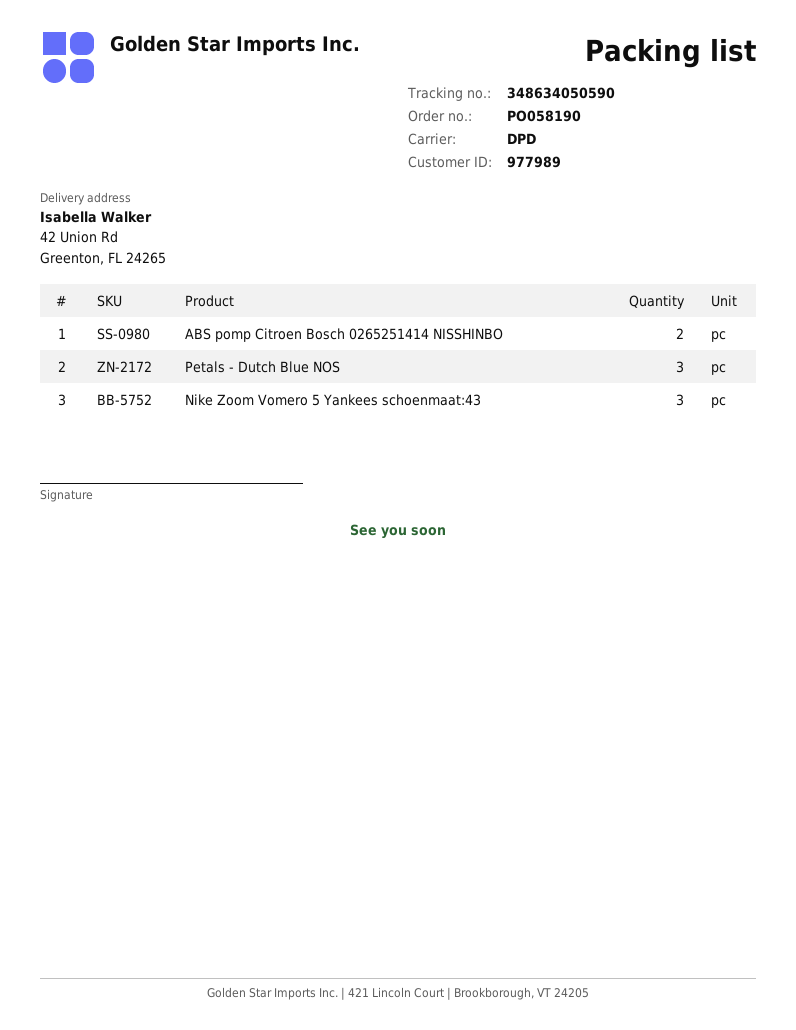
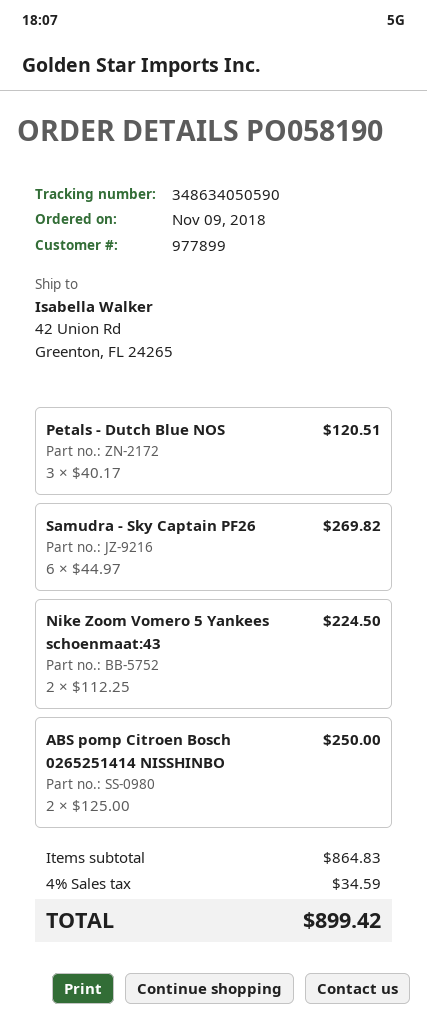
customer number: 977989 -> 977899
Nike Zoom Vomero 5 Yankees schoenmaat:43: 3 -> 2
Samudra - Sky Captain PF26: none -> 6

